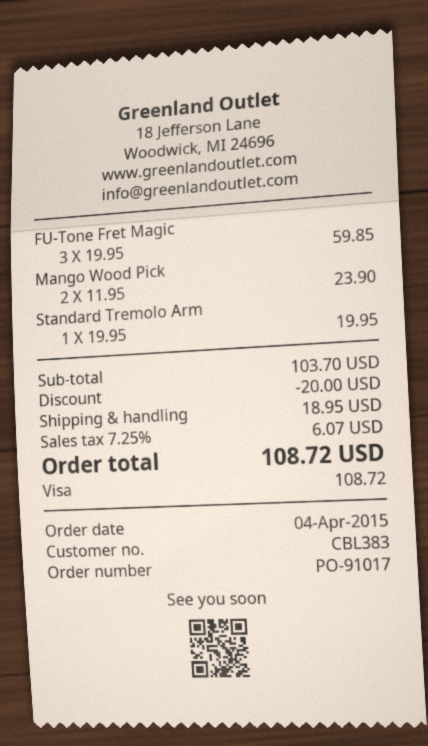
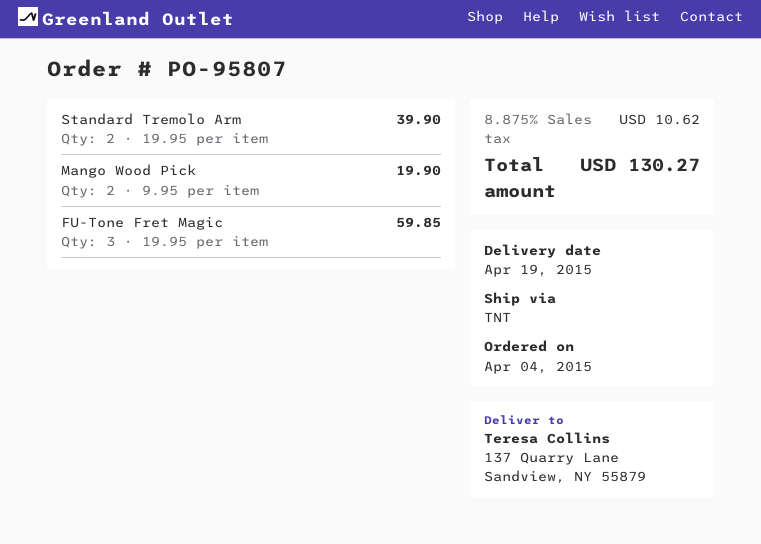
order number: PO-91017 -> PO-95807
Mango Wood Pick: 2 x 11.95 = 23.90 -> 2 x 9.95 = 19.90
Standard Tremolo Arm: 1 x 19.95 = 19.95 -> 2 x 19.95 = 39.90
discount: 20.00 -> none
shipping: 18.95 -> none
tax: 7.25% = 6.07 -> 8.875% = 10.62
total: 108.72 -> 130.27

